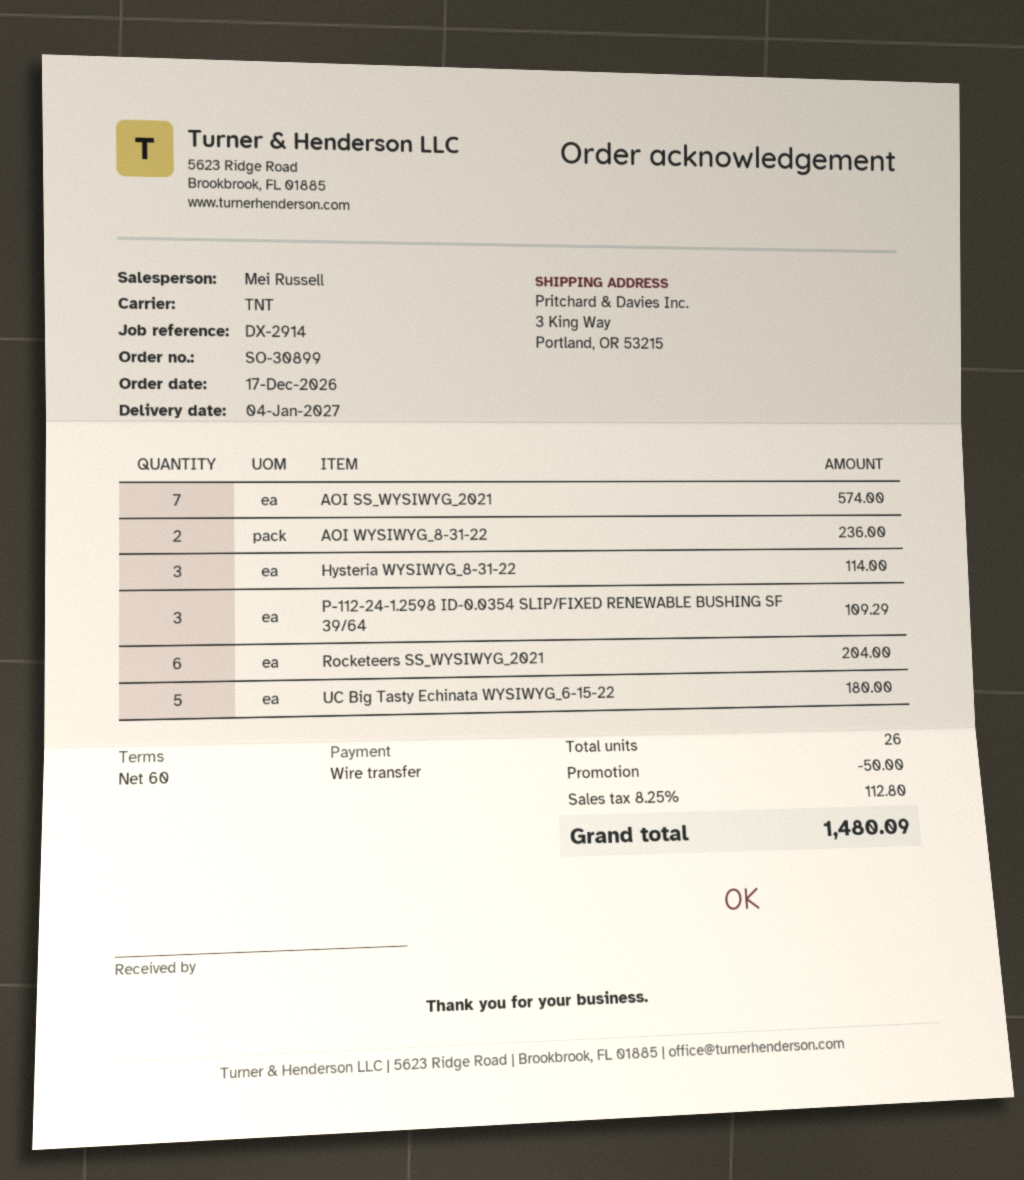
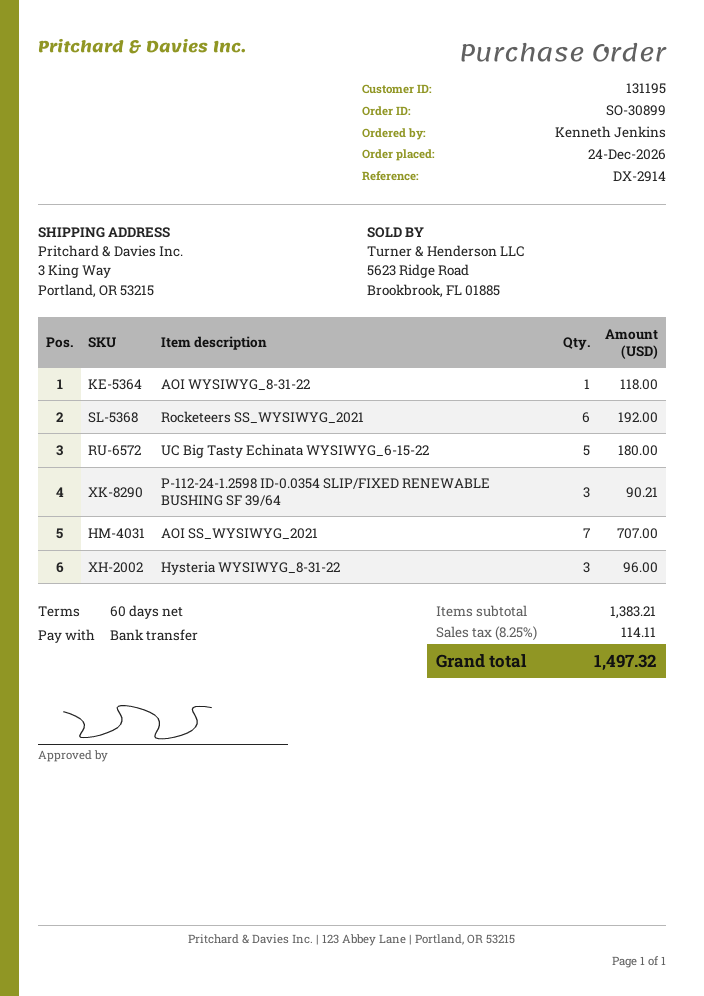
order date: 2026-12-17 -> 2026-12-24
AOI SS_WYSIWYG_2021: 7 for 574.00 -> 7 for 707.00
AOI WYSIWYG_8-31-22: 2 for 236.00 -> 1 for 118.00
Hysteria WYSIWYG_8-31-22: 3 for 114.00 -> 3 for 96.00
P-112-24-1.2598 ID-0.0354 SLIP/FIXED RENEWABLE BUSHING SF 39/64: 3 for 109.29 -> 3 for 90.21
Rocketeers SS_WYSIWYG_2021: 6 for 204.00 -> 6 for 192.00
discount: 50.00 -> none
tax: 8.25% = 112.80 -> 8.25% = 114.11
total: 1480.09 -> 1497.32

